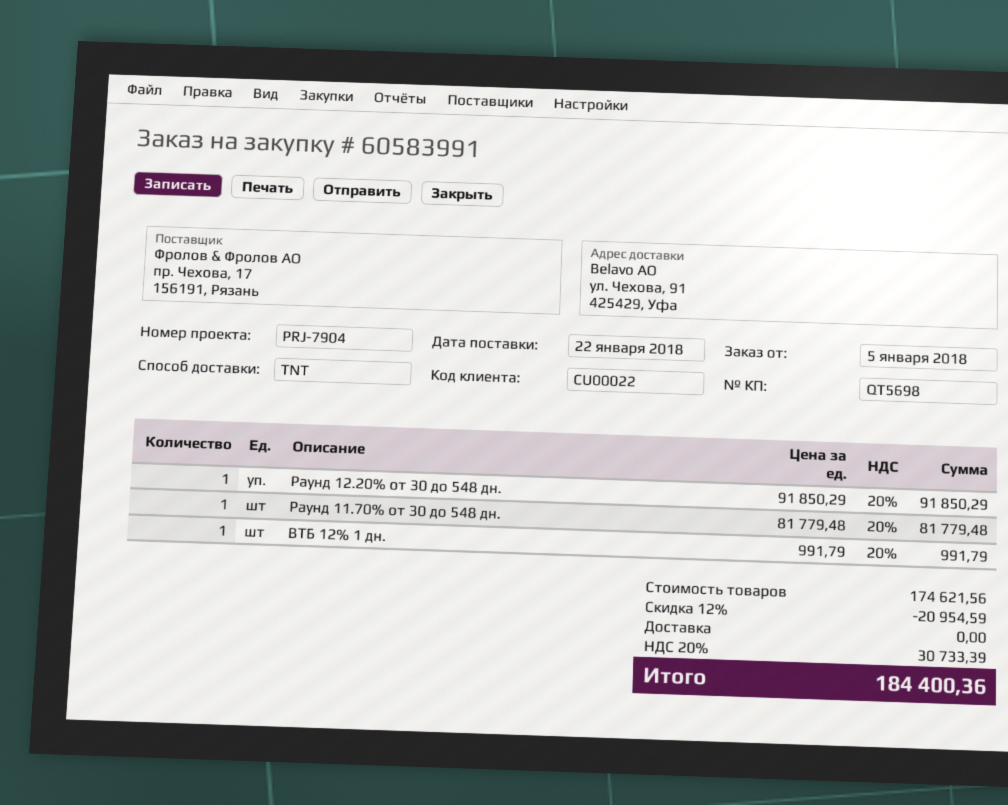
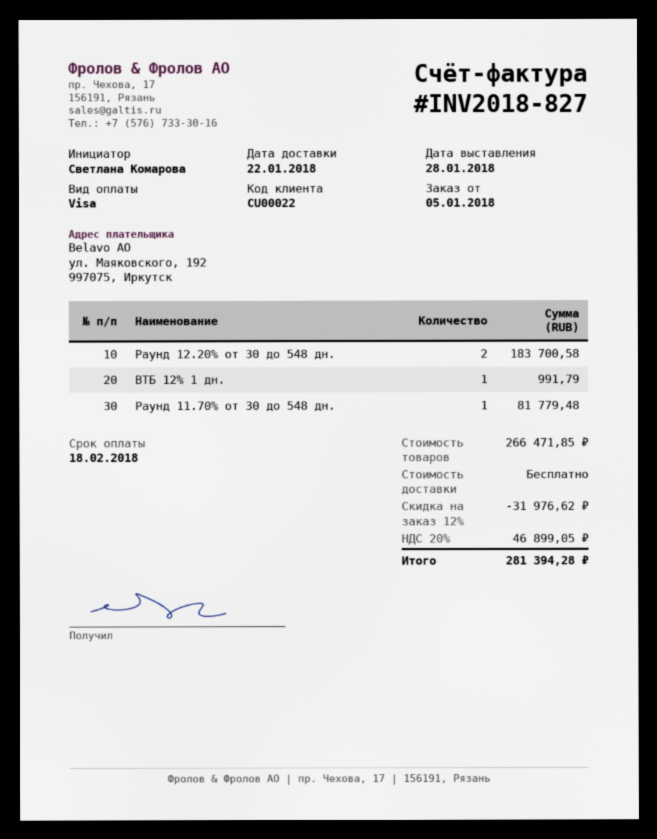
Раунд 12.20% от 30 до 548 дн.: 1 for 91850.29 -> 2 for 183700.58
subtotal: 174621.56 -> 266471.85
discount: 12% = 20954.59 -> 12% = 31976.62
tax: 20% = 30733.39 -> 20% = 46899.05
total: 184400.36 -> 281394.28

